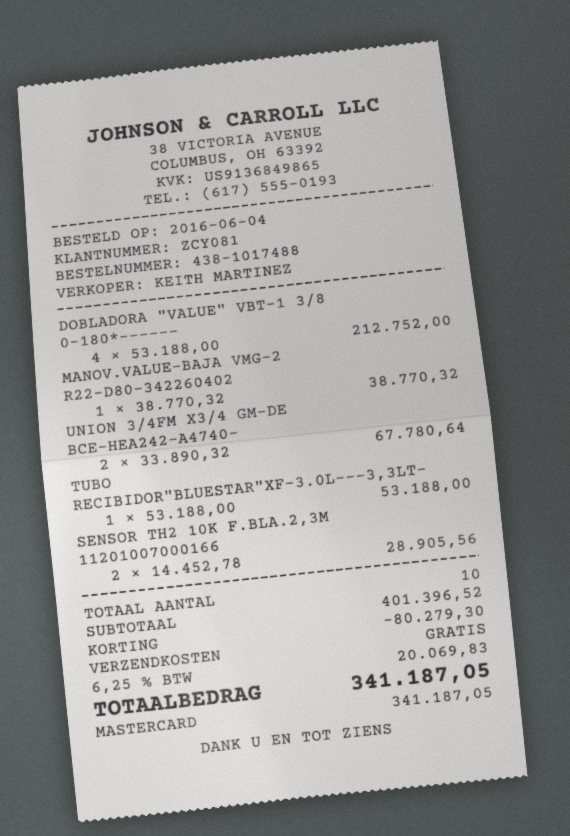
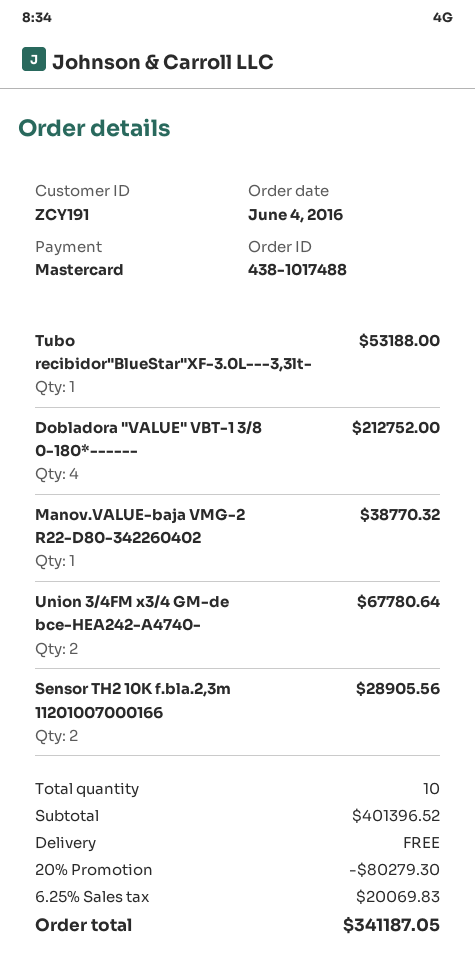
customer number: ZCY081 -> ZCY191

